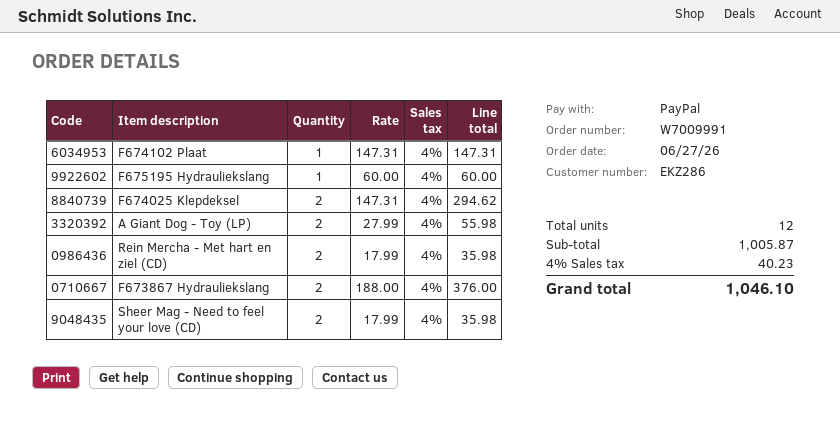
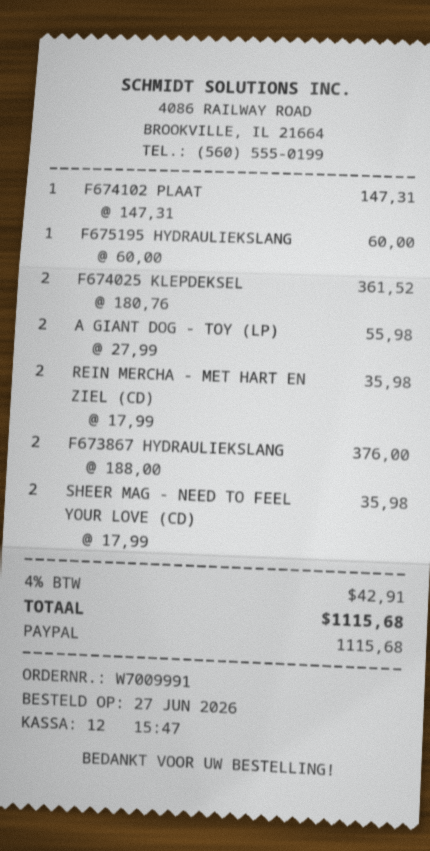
F674025 Klepdeksel: 2 x 147.31 = 294.62 -> 2 x 180.76 = 361.52
tax: 4% = 40.23 -> 4% = 42.91
total: 1046.10 -> 1115.68

